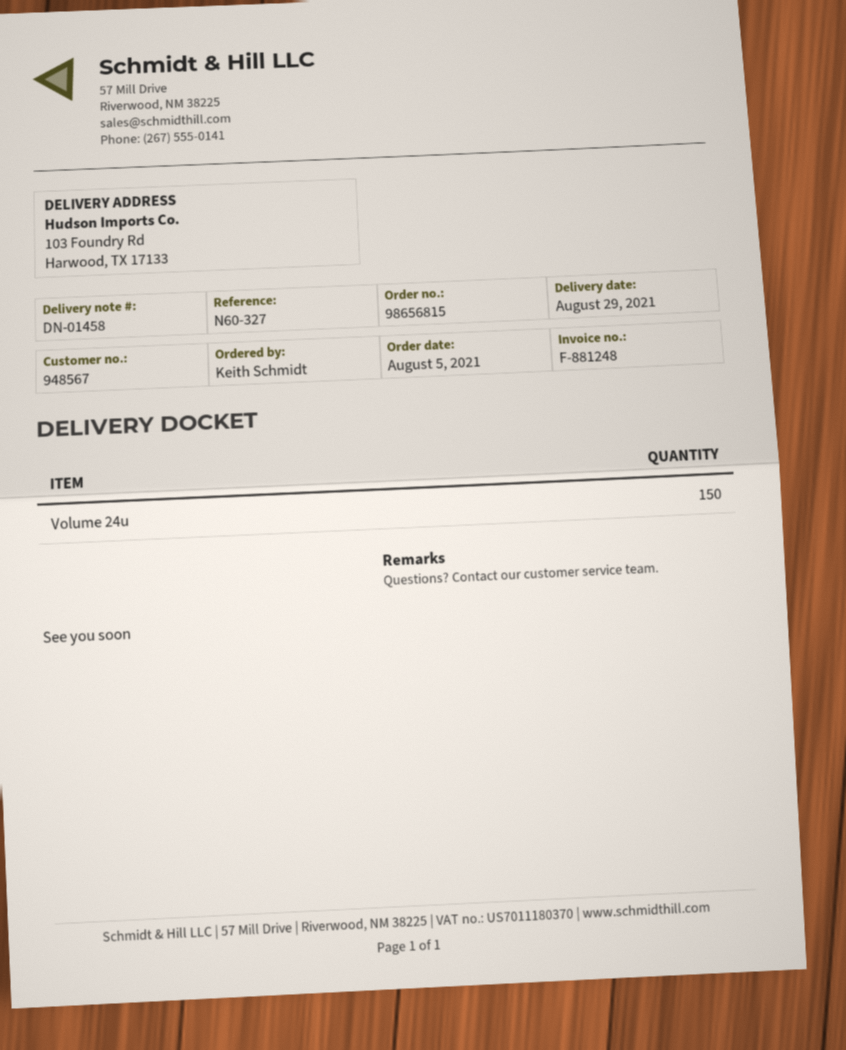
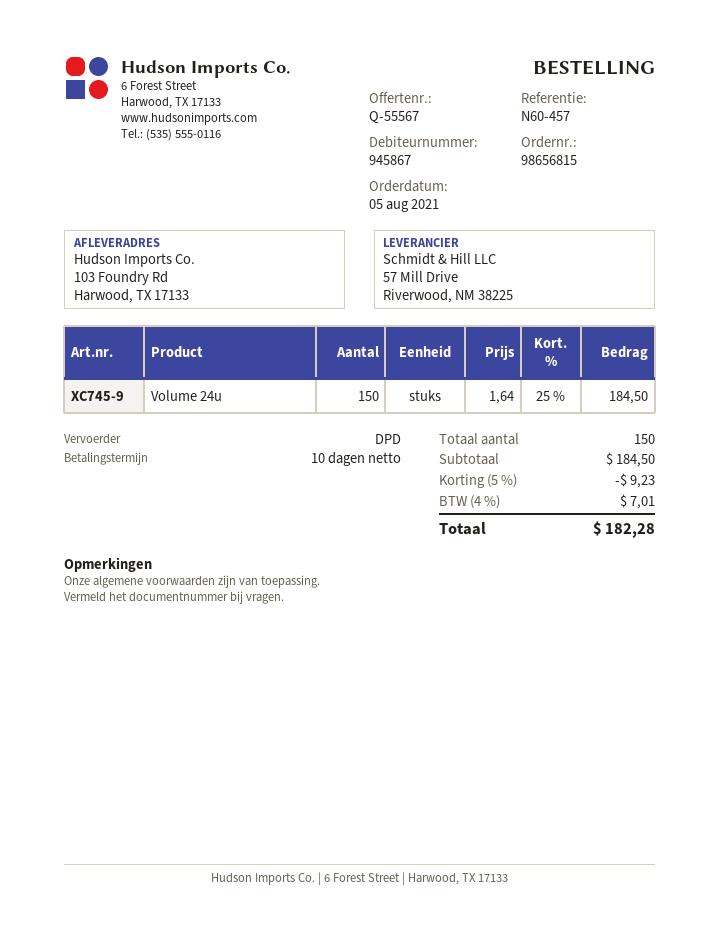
customer number: 948567 -> 945867
reference: N60-327 -> N60-457

